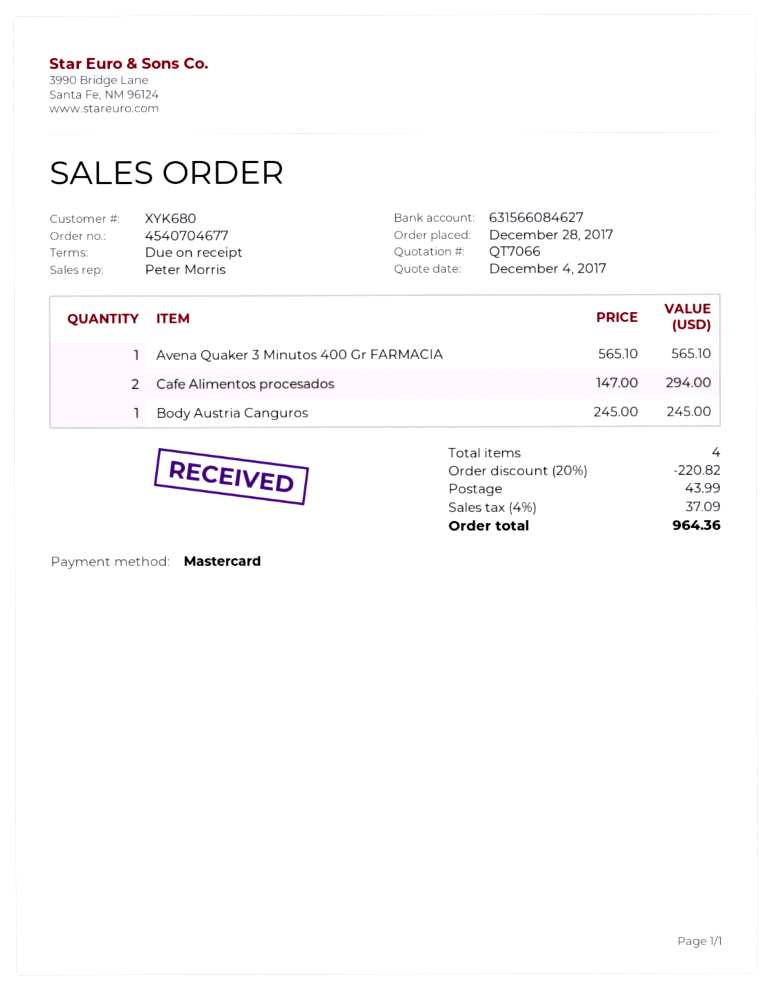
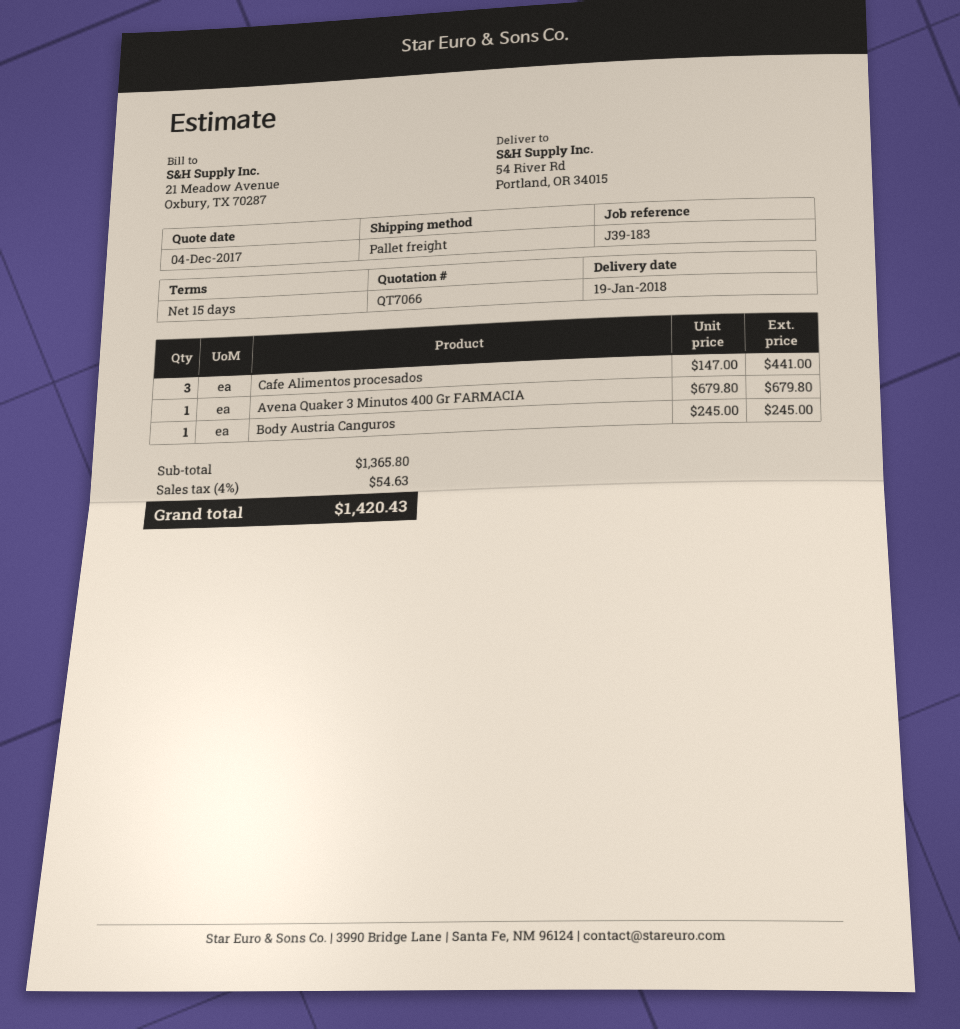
payment terms: on receipt -> 15 days
Avena Quaker 3 Minutos 400 Gr FARMACIA: 1 x 565.10 = 565.10 -> 1 x 679.80 = 679.80
Cafe Alimentos procesados: 2 x 147.00 = 294.00 -> 3 x 147.00 = 441.00
discount: 20% = 220.82 -> none
shipping: 43.99 -> none
tax: 4% = 37.09 -> 4% = 54.63
total: 964.36 -> 1420.43

